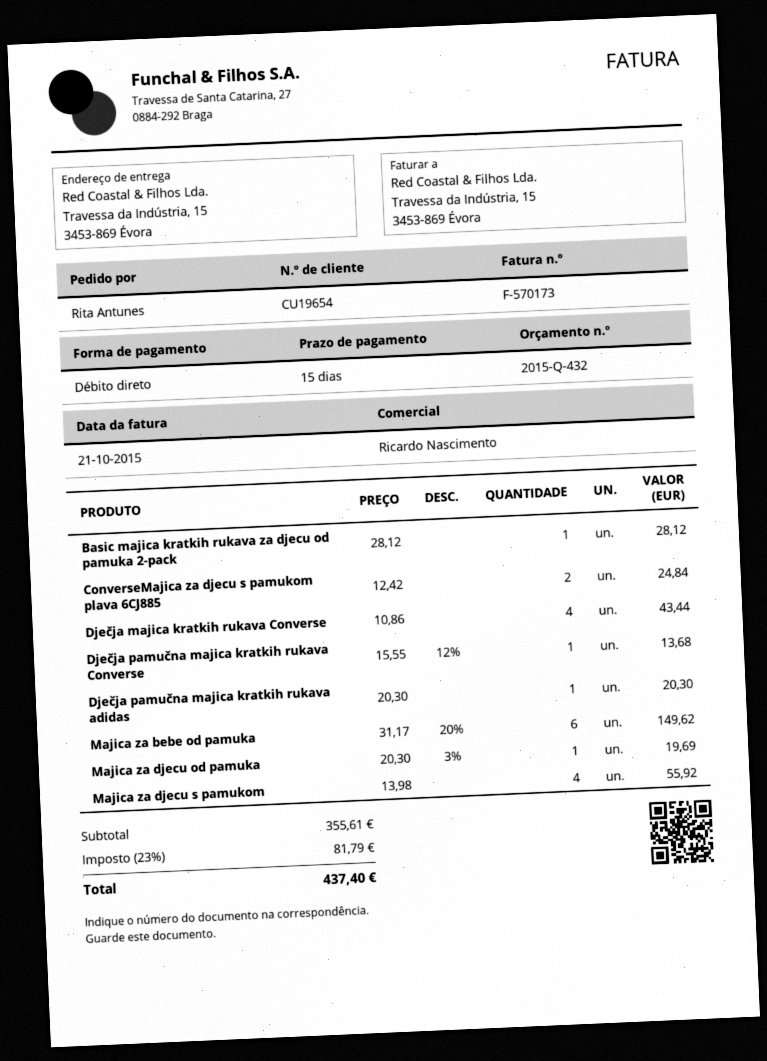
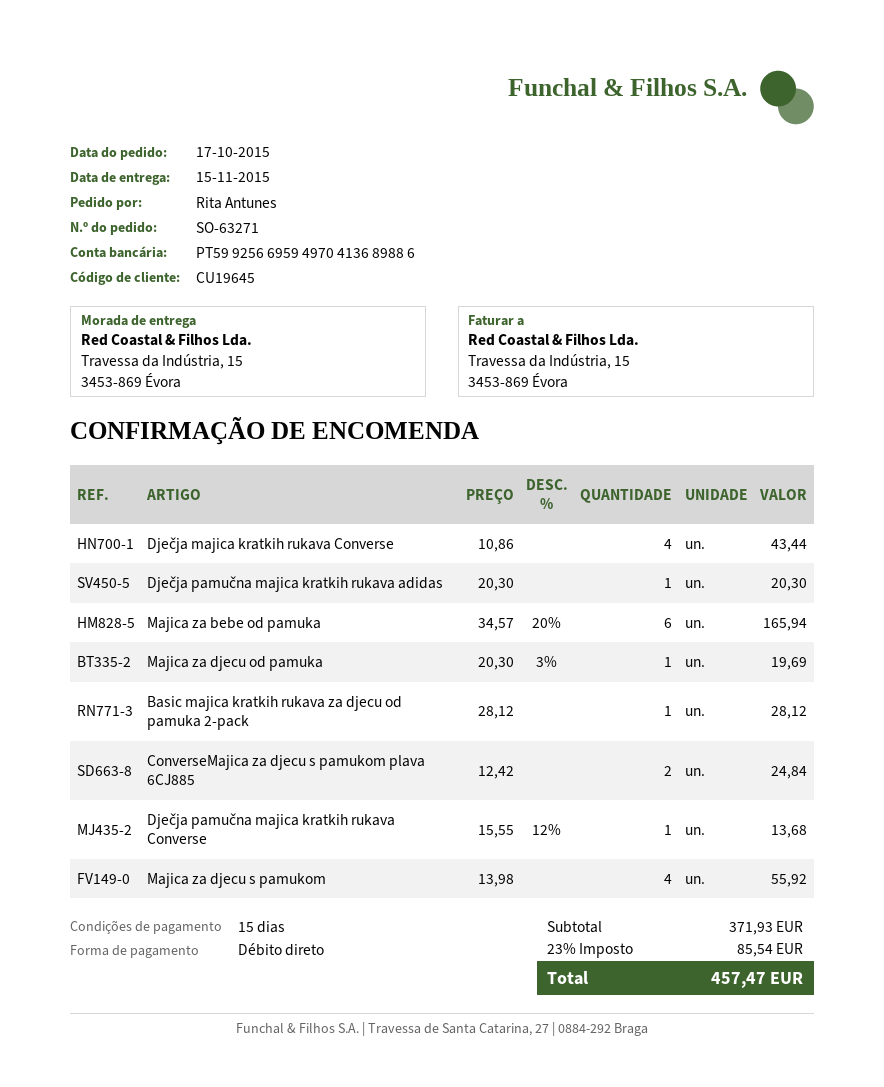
customer number: CU19654 -> CU19645
Majica za bebe od pamuka: 6 x 31.17 - 20% = 149.62 -> 6 x 34.57 - 20% = 165.94
subtotal: 355.61 -> 371.93
tax: 23% = 81.79 -> 23% = 85.54
total: 437.40 -> 457.47

